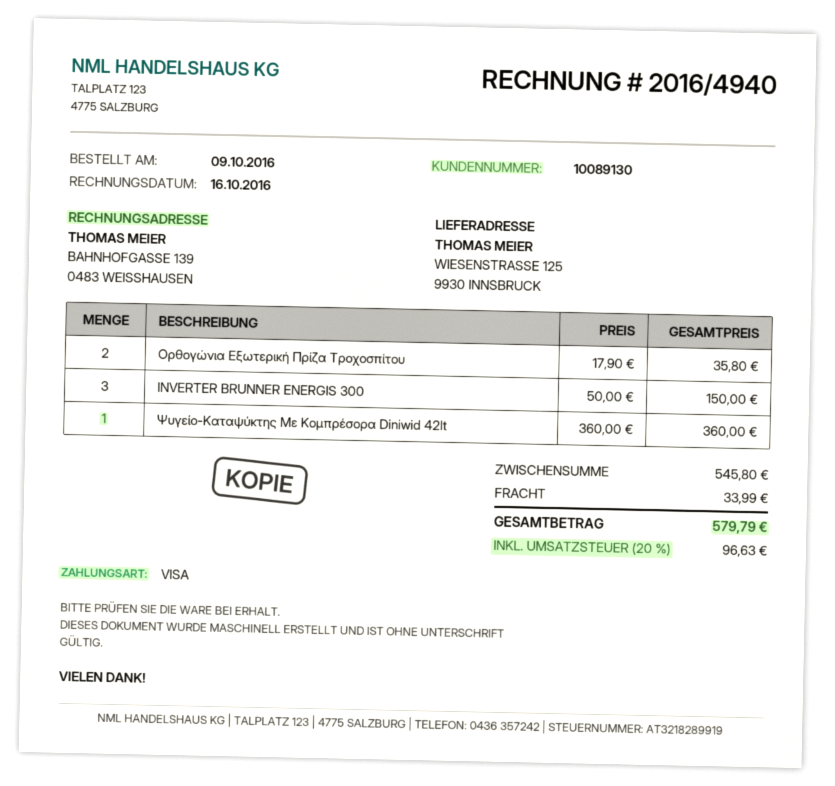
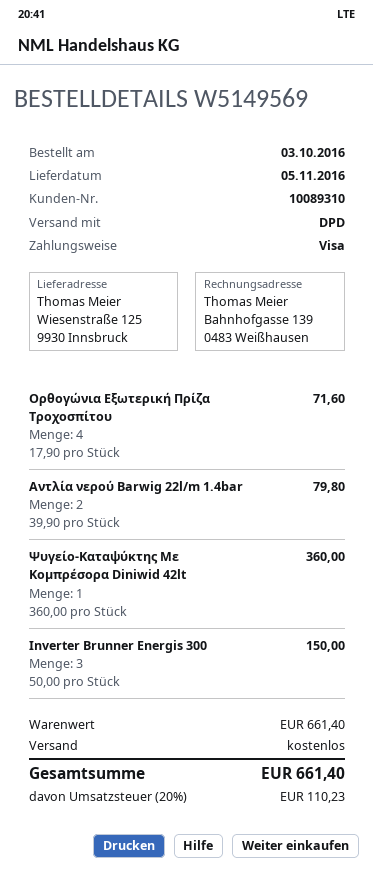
order date: 2016-10-09 -> 2016-10-03
customer number: 10089130 -> 10089310
Ορθογώνια Εξωτερική Πρίζα Τροχοσπίτου: 2 x 17.90 = 35.80 -> 4 x 17.90 = 71.60
Αντλία νερού Barwig 22l/m 1.4bar: none -> 2 x 39.90 = 79.80
subtotal: 545.80 -> 661.40
shipping: 33.99 -> 0.00
tax: 20% = 96.63 -> 20% = 110.23
total: 579.79 -> 661.40

